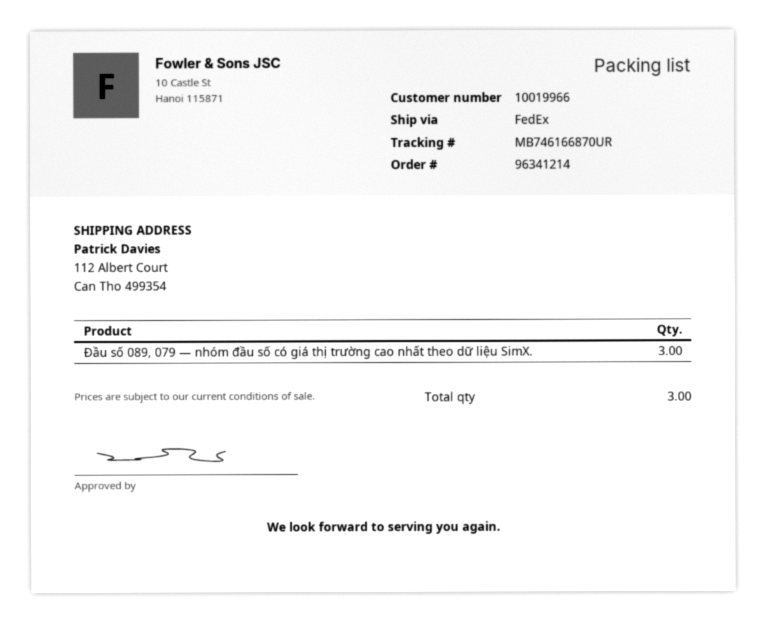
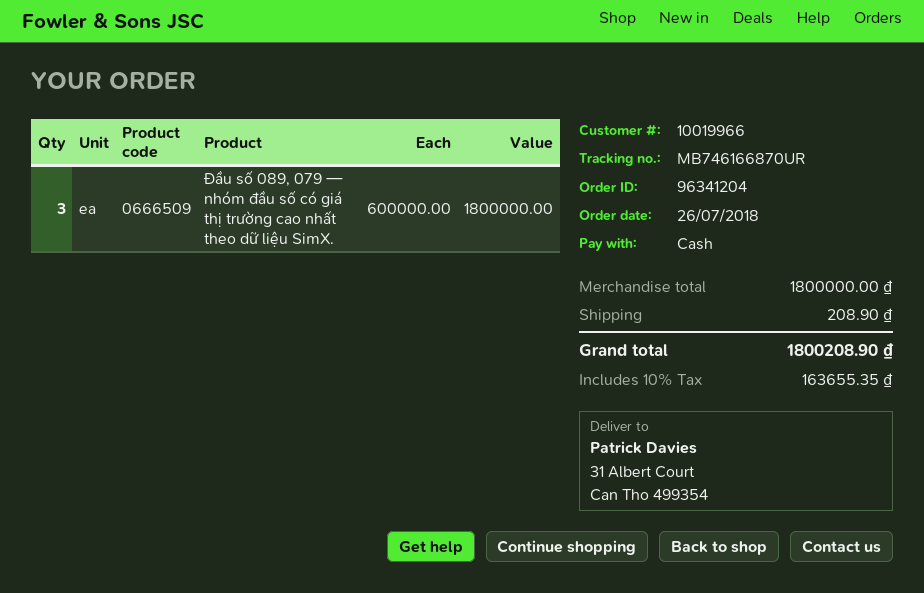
order number: 96341214 -> 96341204
ship to: 112 Albert Court, Can Tho 499354 -> 31 Albert Court, Can Tho 499354

